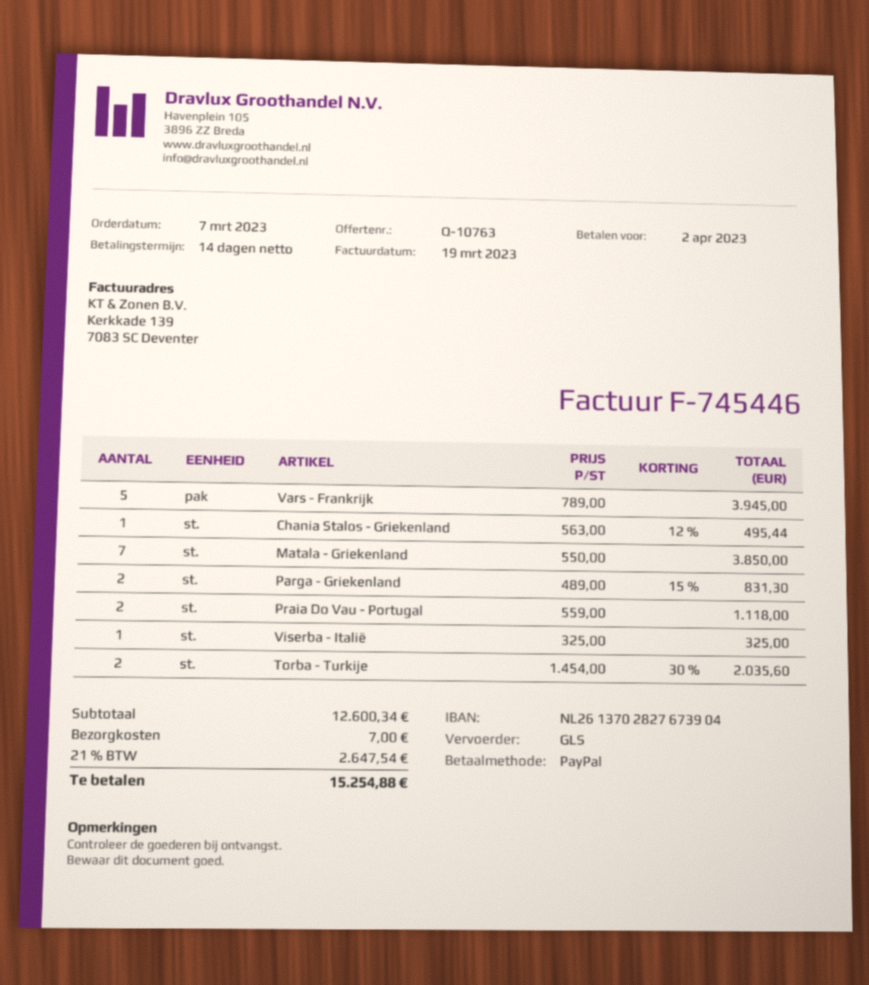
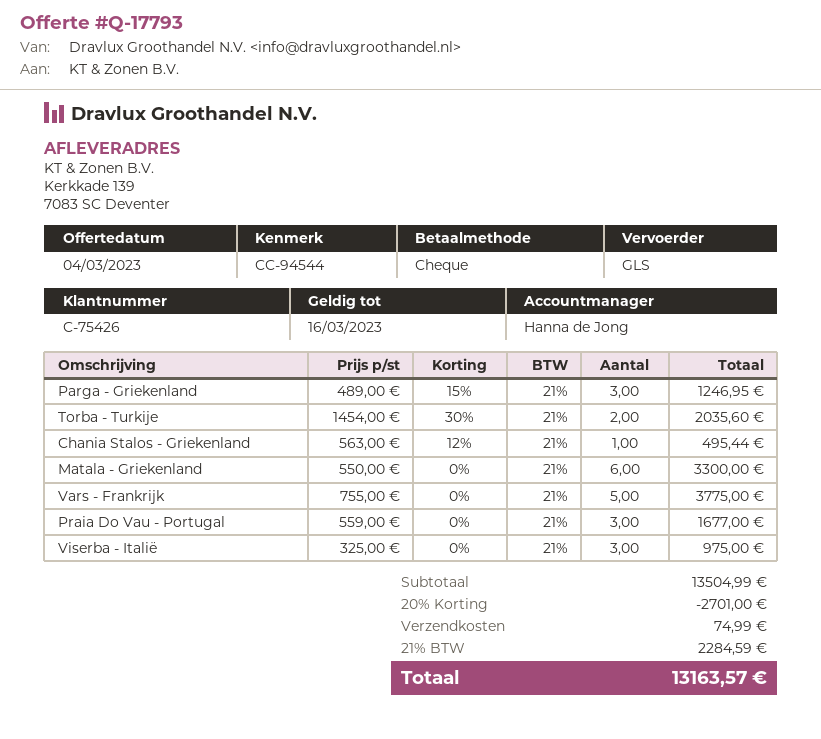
quote number: Q-10763 -> Q-17793
payment method: PayPal -> cheque
Vars - Frankrijk: 5 x 789.00 = 3945.00 -> 5 x 755.00 = 3775.00
Matala - Griekenland: 7 x 550.00 = 3850.00 -> 6 x 550.00 = 3300.00
Parga - Griekenland: 2 x 489.00 - 15% = 831.30 -> 3 x 489.00 - 15% = 1246.95
Praia Do Vau - Portugal: 2 x 559.00 = 1118.00 -> 3 x 559.00 = 1677.00
Viserba - Italië: 1 x 325.00 = 325.00 -> 3 x 325.00 = 975.00
subtotal: 12600.34 -> 13504.99
discount: none -> 20% = 2701.00
shipping: 7.00 -> 74.99
tax: 21% = 2647.54 -> 21% = 2284.59
total: 15254.88 -> 13163.57

